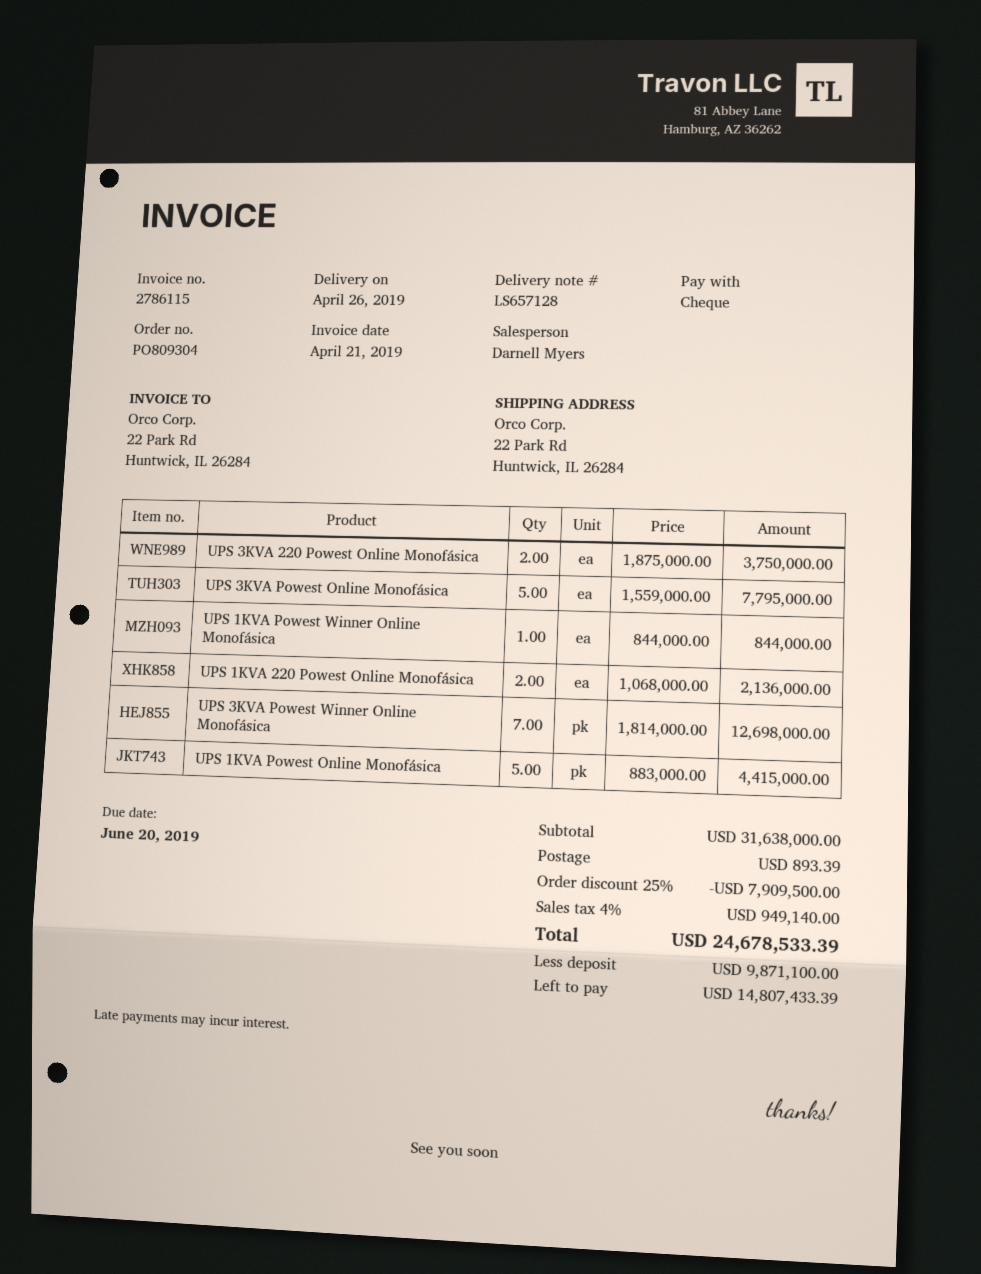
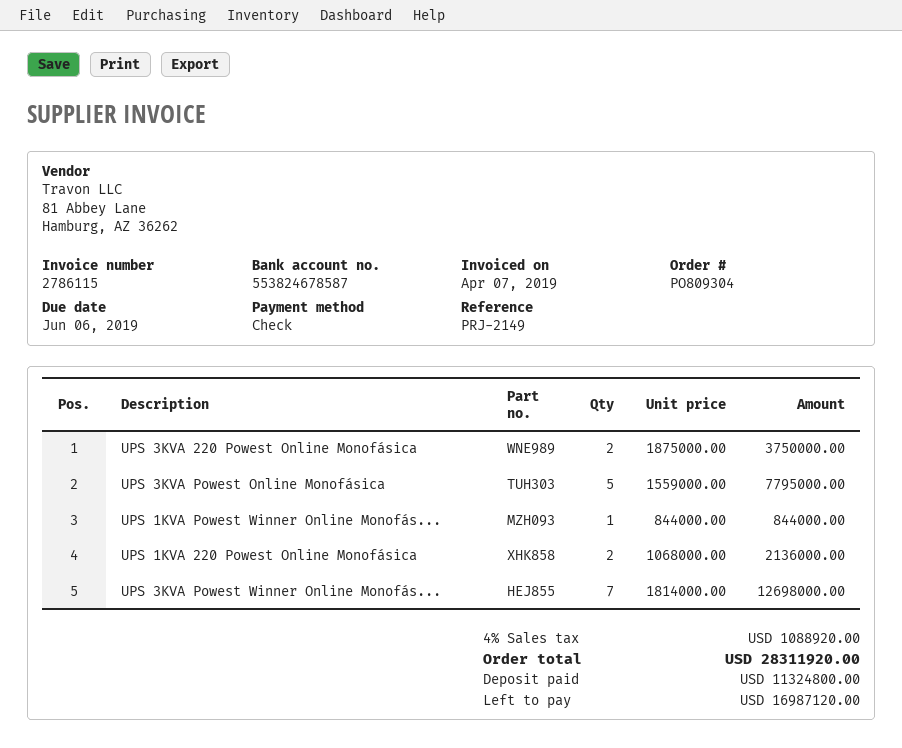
invoice date: 2019-04-21 -> 2019-04-07
due date: 2019-06-20 -> 2019-06-06
UPS 1KVA Powest Online Monofásica: 5 x 883000.00 = 4415000.00 -> none
discount: 25% = 7909500.00 -> none
shipping: 893.39 -> none
tax: 4% = 949140.00 -> 4% = 1088920.00
total: 24678533.39 -> 28311920.00
deposit: 9871100.00 -> 11324800.00
balance: 14807433.39 -> 16987120.00

